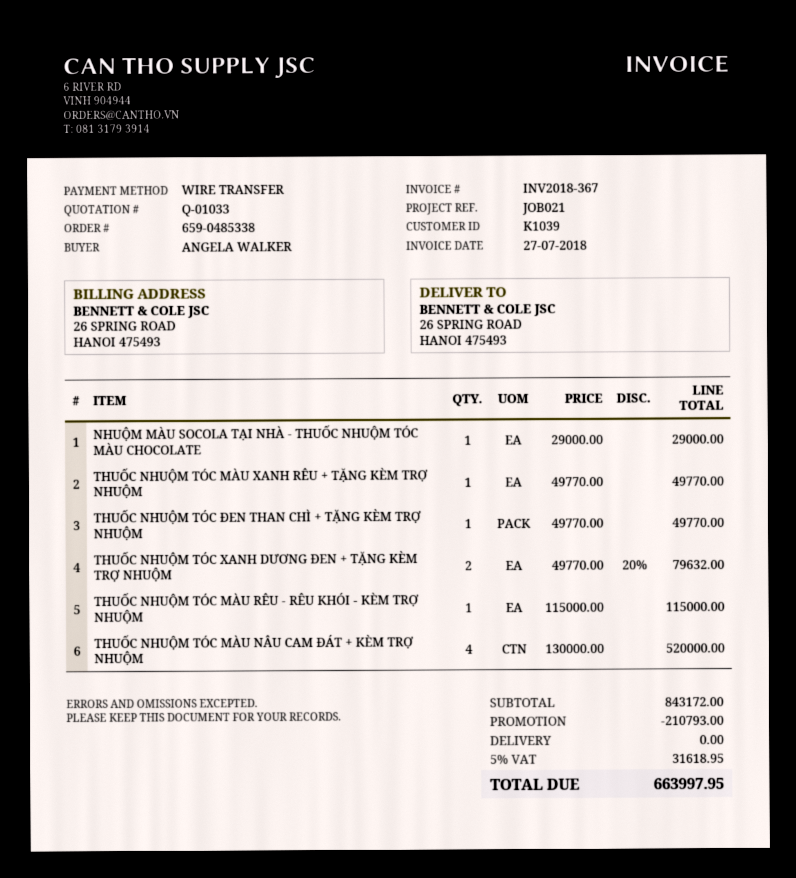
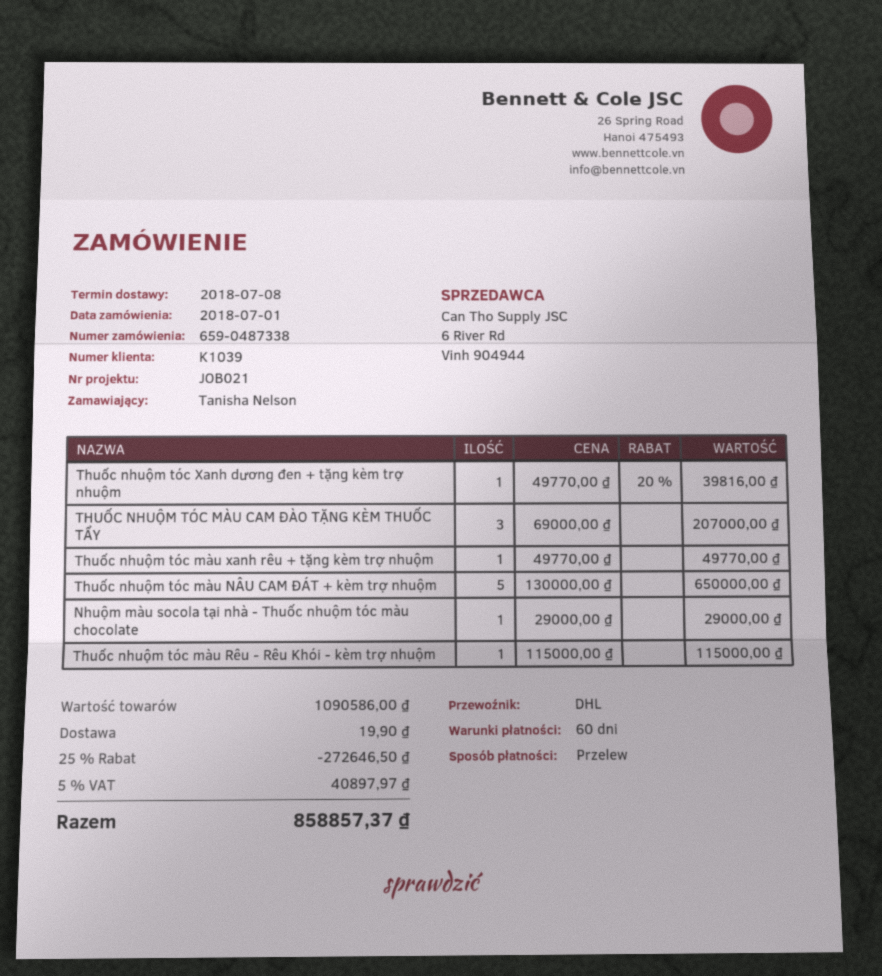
order number: 659-0485338 -> 659-0487338
ordered by: ANGELA WALKER -> Tanisha Nelson
THUỐC NHUỘM TÓC ĐEN THAN CHÌ + TẶNG KÈM TRỢ NHUỘM: 1 x 49770.00 = 49770.00 -> none
THUỐC NHUỘM TÓC XANH DƯƠNG ĐEN + TẶNG KÈM TRỢ NHUỘM: 2 x 49770.00 - 20% = 79632.00 -> 1 x 49770.00 - 20% = 39816.00
THUỐC NHUỘM TÓC MÀU NÂU CAM ĐÁT + KÈM TRỢ NHUỘM: 4 x 130000.00 = 520000.00 -> 5 x 130000.00 = 650000.00
THUỐC NHUỘM TÓC MÀU CAM ĐÀO TẶNG KÈM THUỐC TẨY: none -> 3 x 69000.00 = 207000.00
subtotal: 843172.00 -> 1090586.00
discount: 210793.00 -> 272646.50
shipping: 0.00 -> 19.90
tax: 5% = 31618.95 -> 5% = 40897.97
total: 663997.95 -> 858857.37

